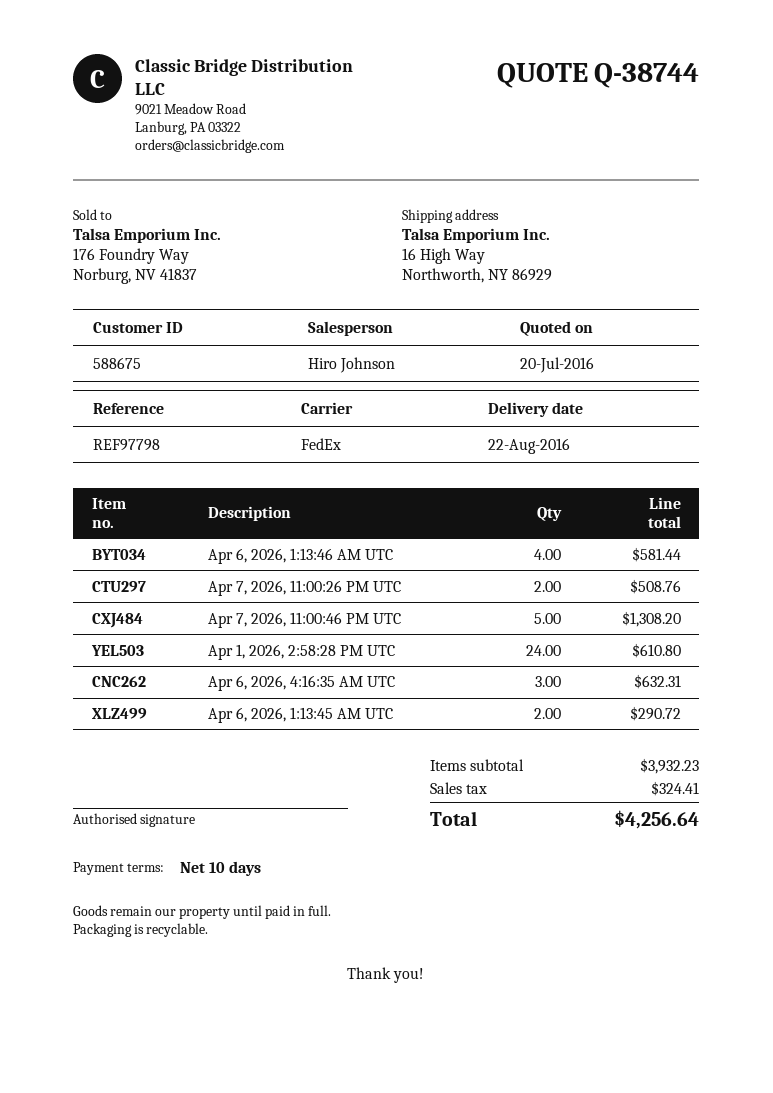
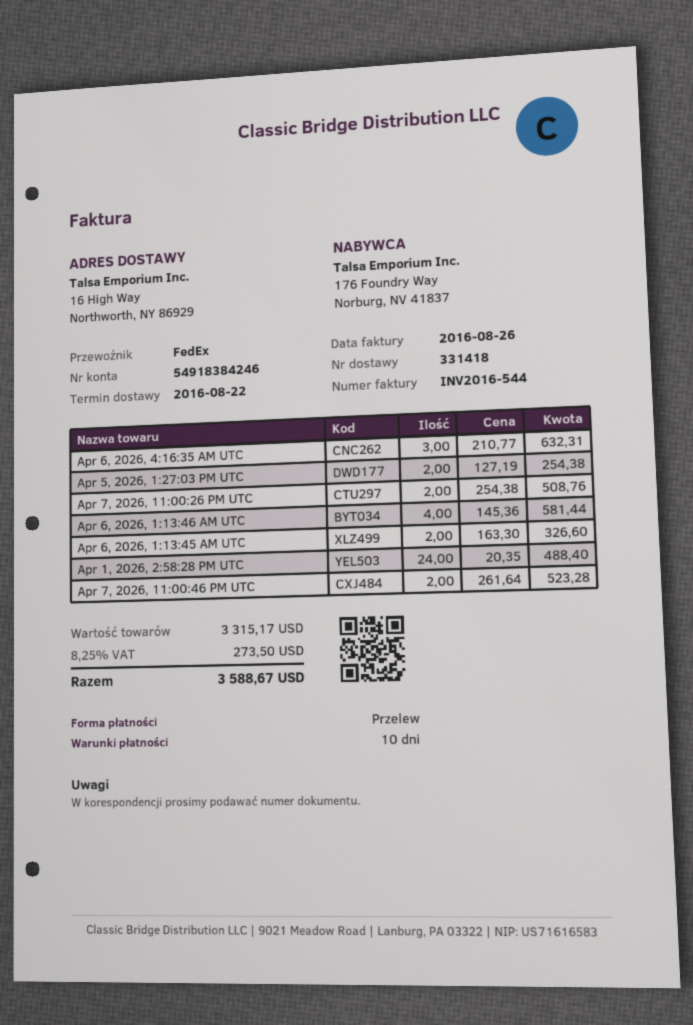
Apr 7, 2026, 11:00:46 PM UTC: 5 for 1308.20 -> 2 for 523.28
Apr 1, 2026, 2:58:28 PM UTC: 24 for 610.80 -> 24 for 488.40
Apr 6, 2026, 1:13:45 AM UTC: 2 for 290.72 -> 2 for 326.60
Apr 5, 2026, 1:27:03 PM UTC: none -> 2 for 254.38
subtotal: 3932.23 -> 3315.17
tax: 324.41 -> 273.50
total: 4256.64 -> 3588.67

